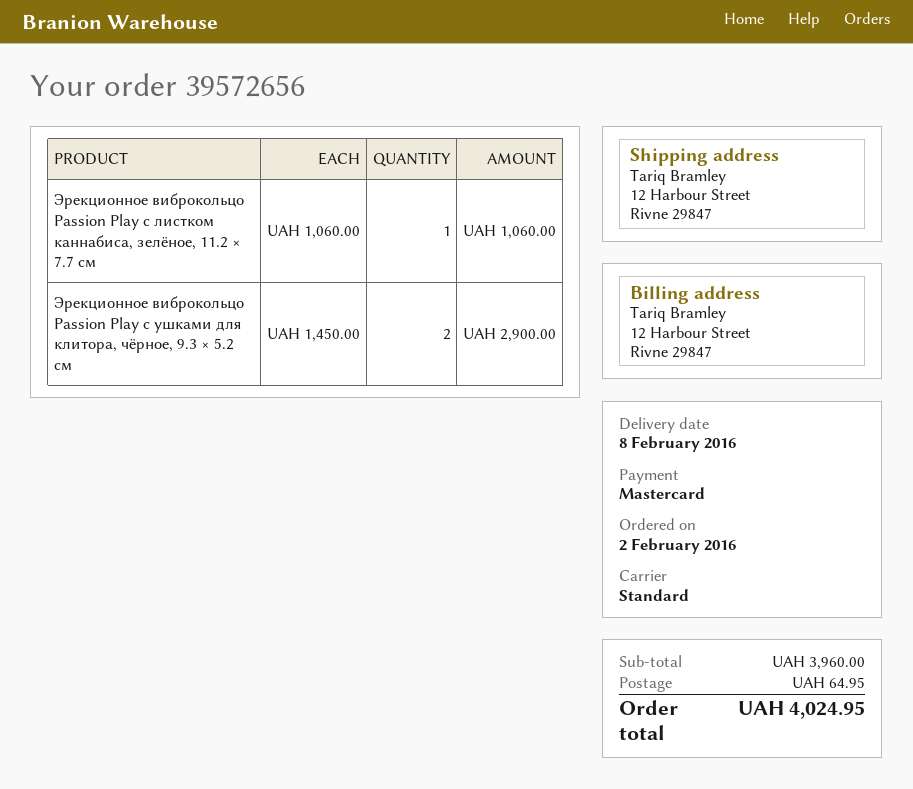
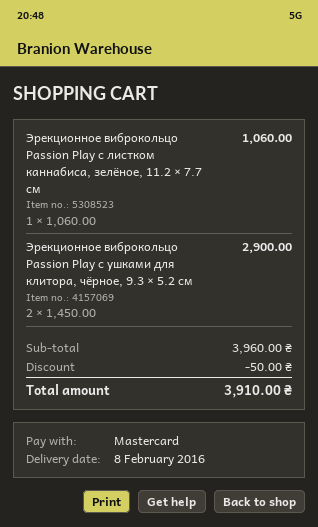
discount: none -> 50.00
shipping: 64.95 -> none
total: 4024.95 -> 3910.00

